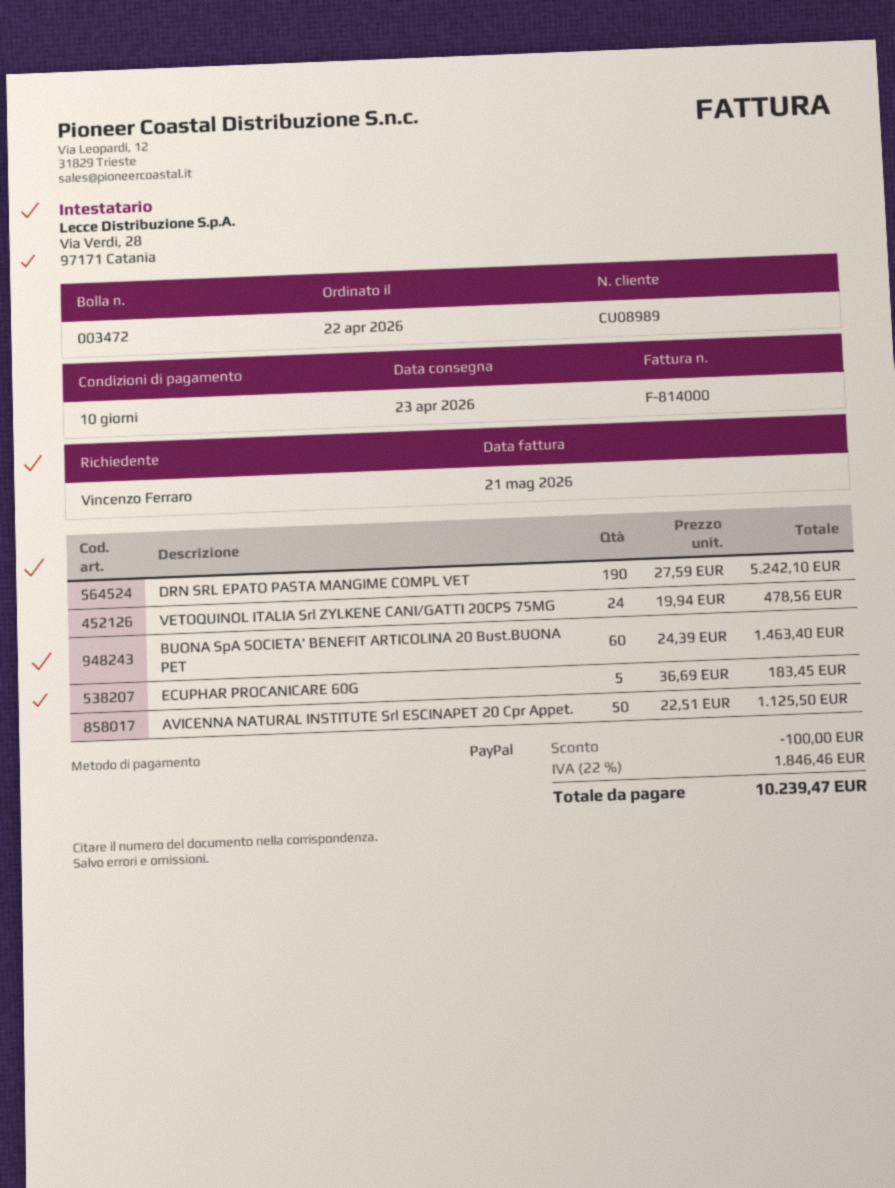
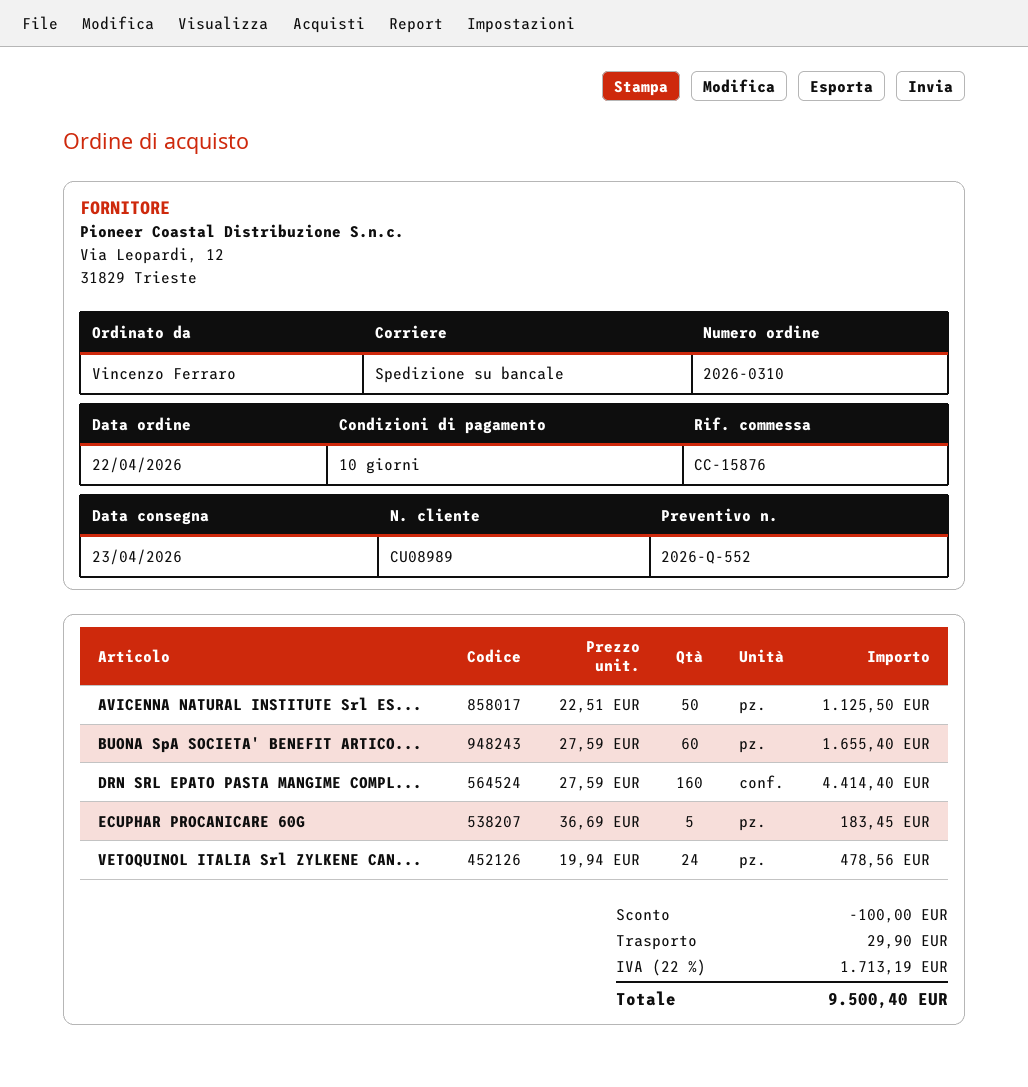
DRN SRL EPATO PASTA MANGIME COMPL VET: 190 x 27.59 = 5242.10 -> 160 x 27.59 = 4414.40
BUONA SpA SOCIETA' BENEFIT ARTICOLINA 20 Bust.BUONA PET: 60 x 24.39 = 1463.40 -> 60 x 27.59 = 1655.40
shipping: none -> 29.90
tax: 22% = 1846.46 -> 22% = 1713.19
total: 10239.47 -> 9500.40

